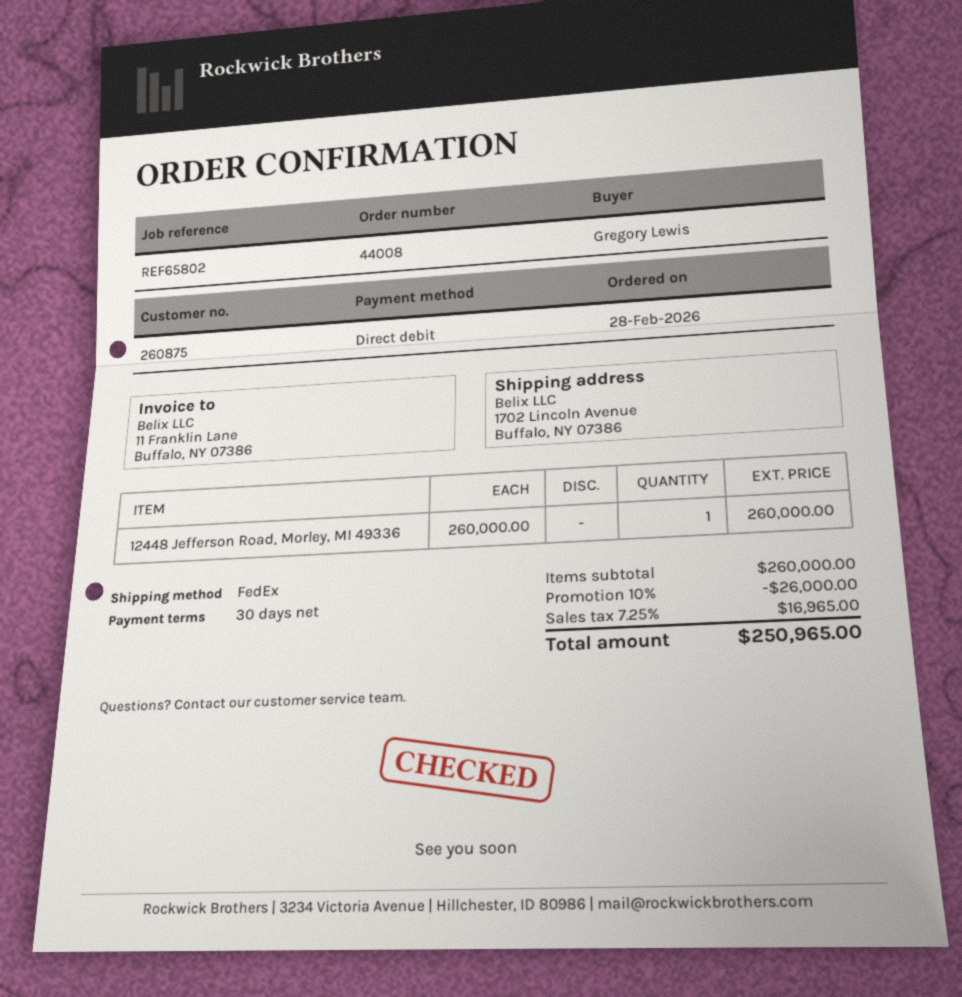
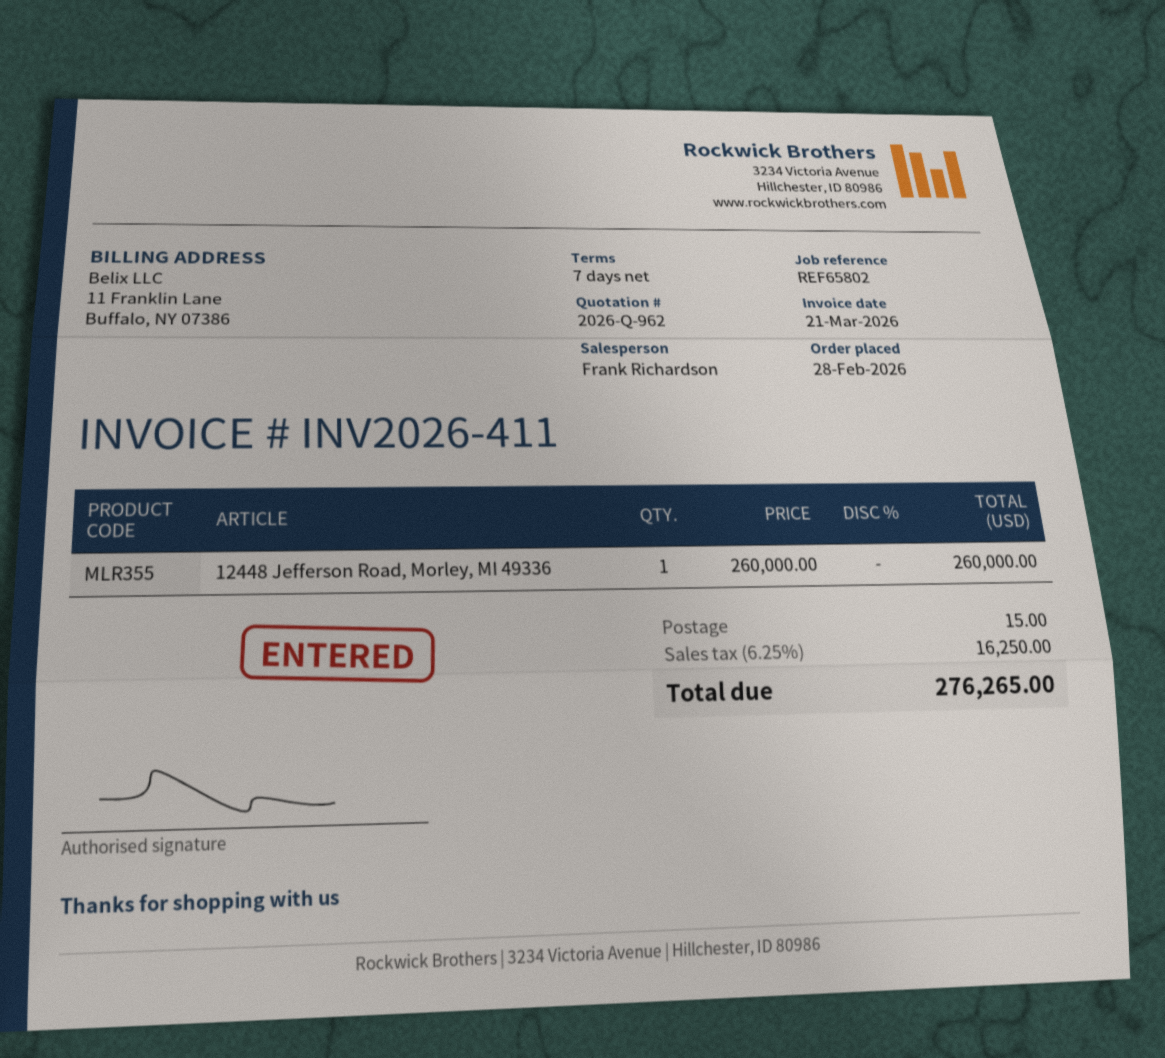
payment terms: 30 days -> 7 days
discount: 10% = 26000.00 -> none
shipping: none -> 15.00
tax: 7.25% = 16965.00 -> 6.25% = 16250.00
total: 250965.00 -> 276265.00

